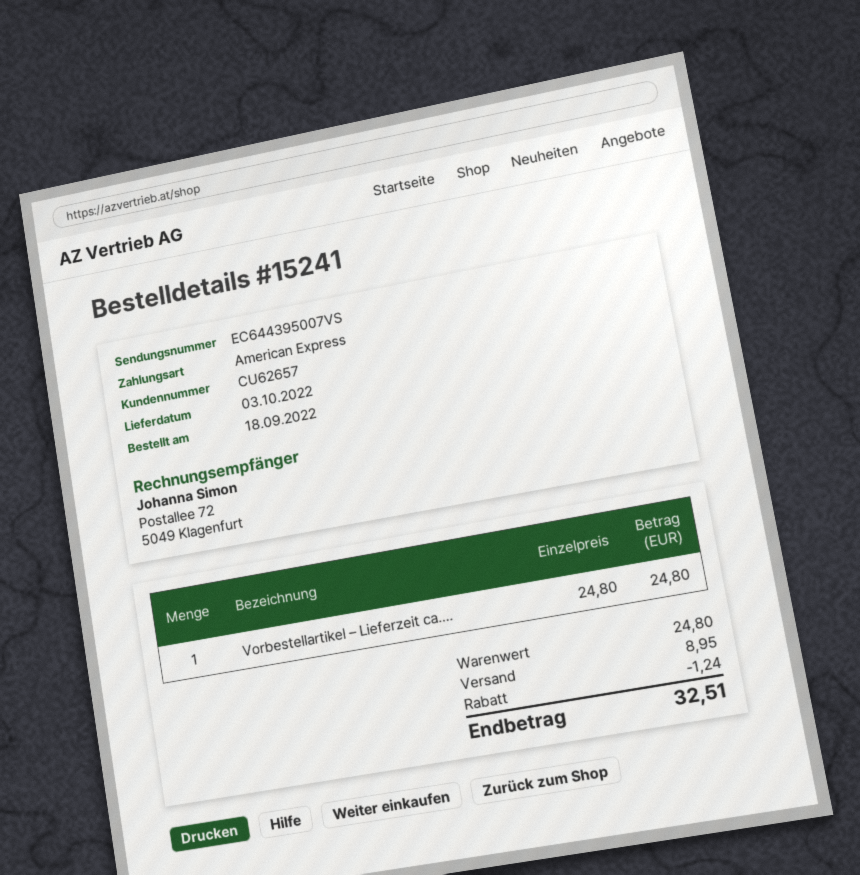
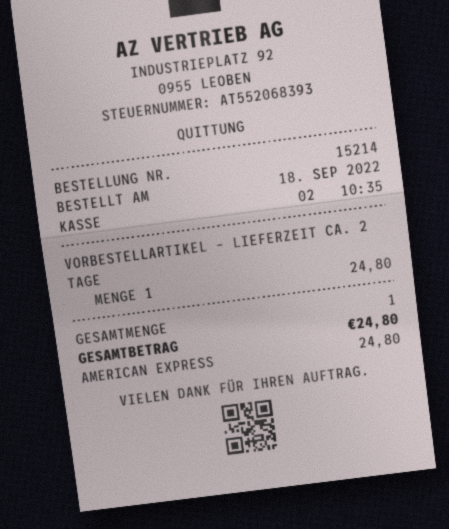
order number: 15241 -> 15214
discount: 1.24 -> none
shipping: 8.95 -> none
total: 32.51 -> 24.80

